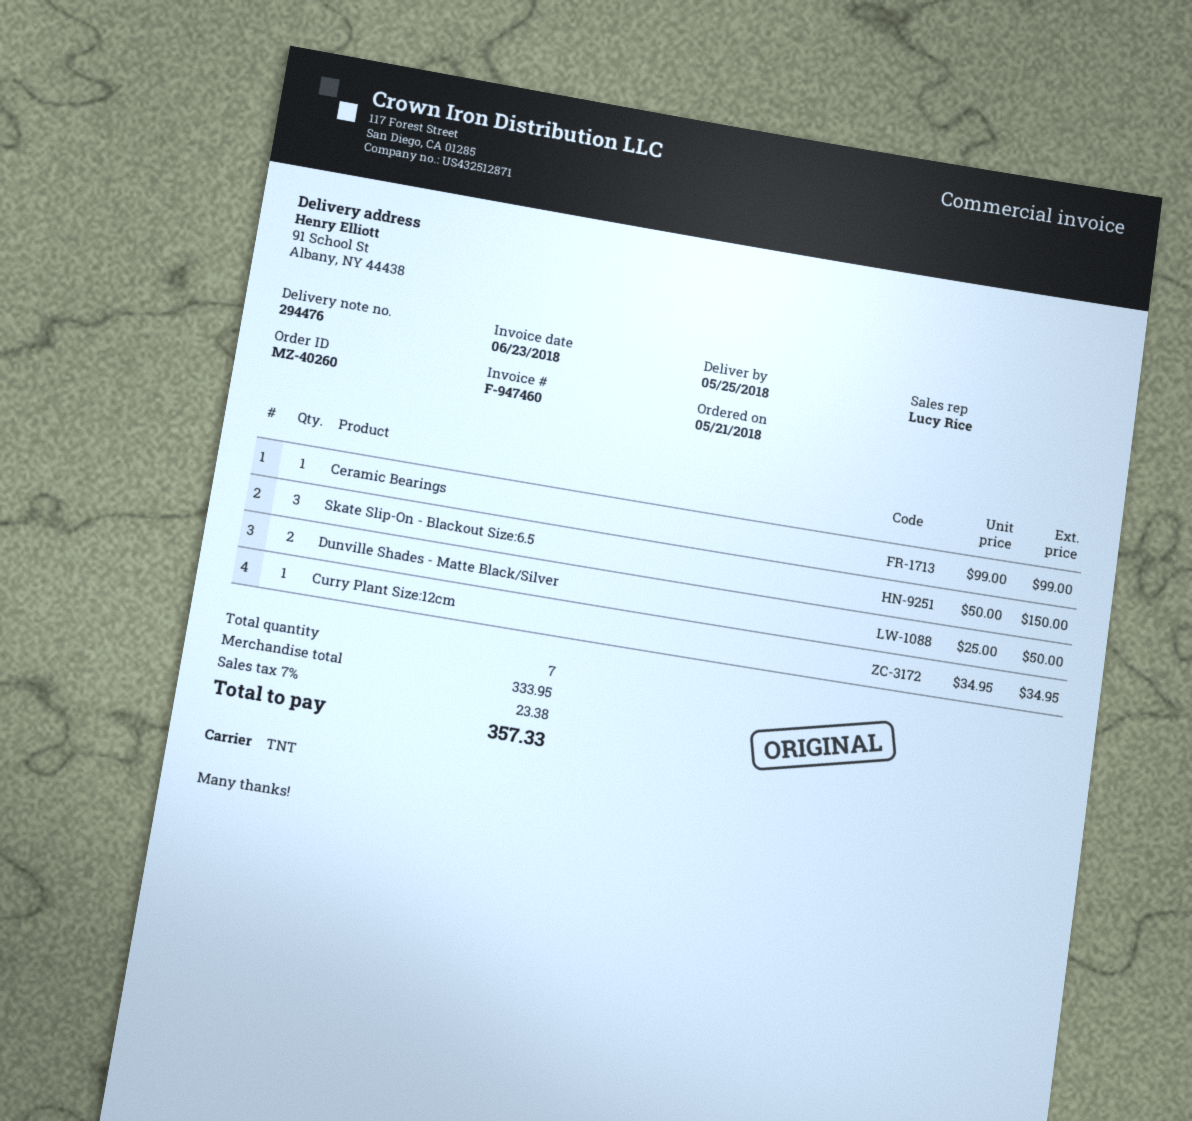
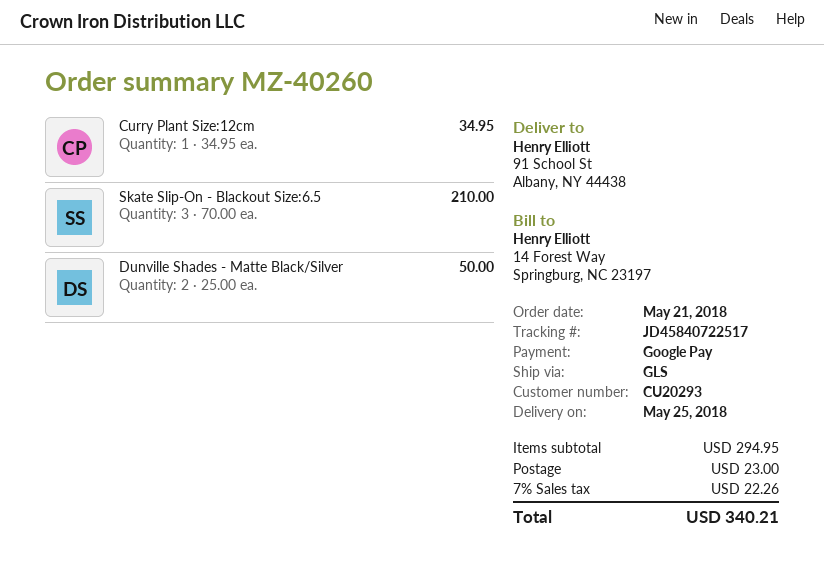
shipping method: TNT -> GLS
Ceramic Bearings: 1 x 99.00 = 99.00 -> none
Skate Slip-On - Blackout Size:6.5: 3 x 50.00 = 150.00 -> 3 x 70.00 = 210.00
subtotal: 333.95 -> 294.95
shipping: none -> 23.00
tax: 7% = 23.38 -> 7% = 22.26
total: 357.33 -> 340.21

